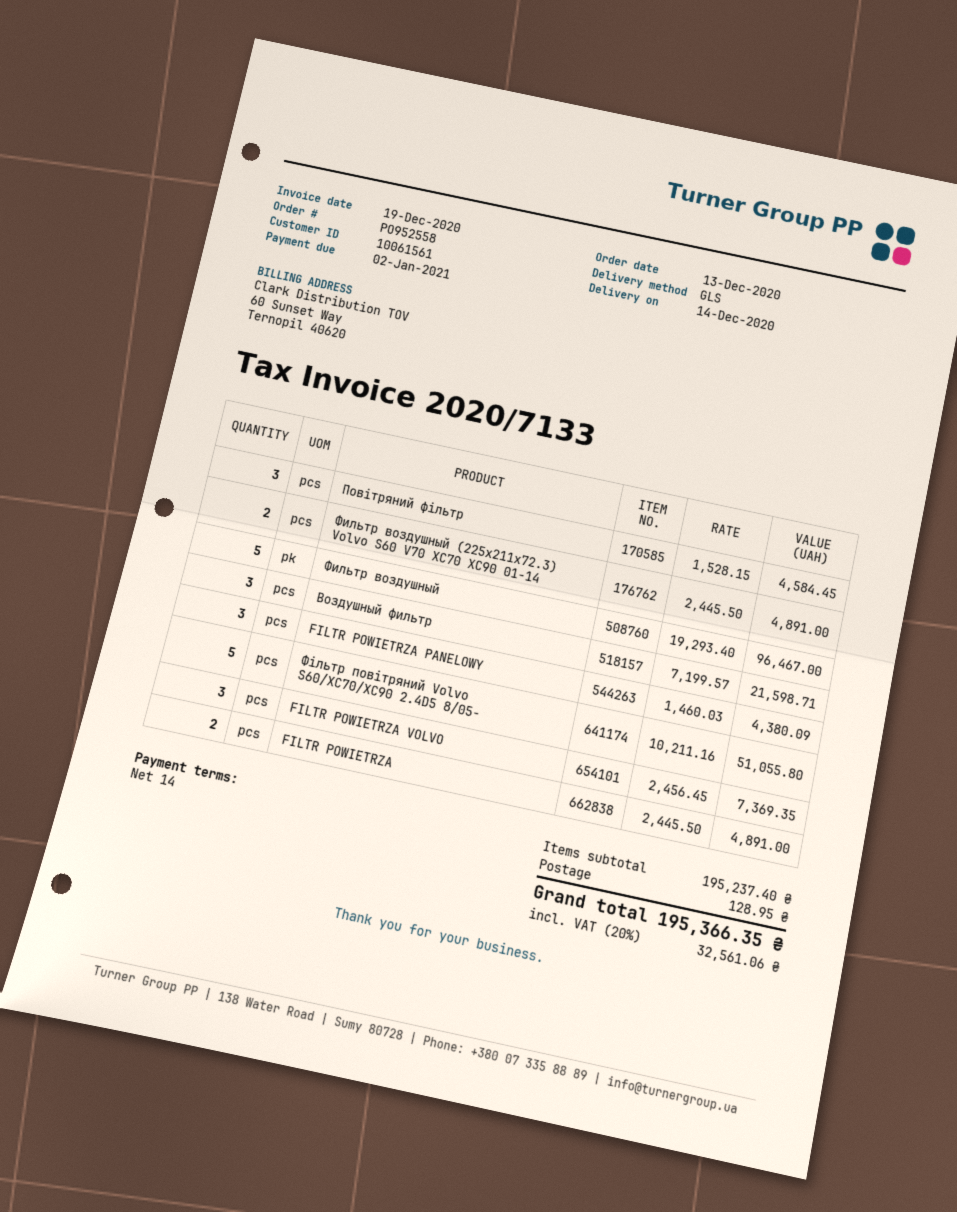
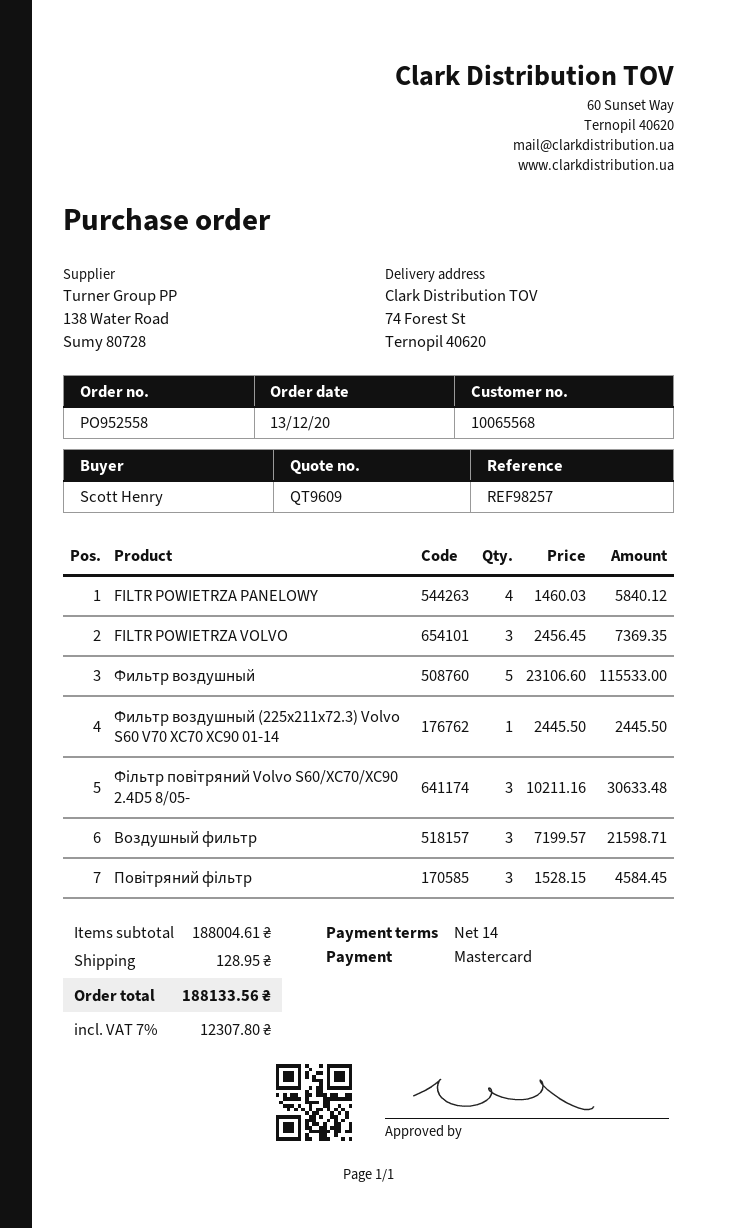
customer number: 10061561 -> 10065568
Фильтр воздушный (225x211x72.3) Volvo S60 V70 XC70 XC90 01-14: 2 x 2445.50 = 4891.00 -> 1 x 2445.50 = 2445.50
Фильтр воздушный: 5 x 19293.40 = 96467.00 -> 5 x 23106.60 = 115533.00
FILTR POWIETRZA PANELOWY: 3 x 1460.03 = 4380.09 -> 4 x 1460.03 = 5840.12
Фільтр повітряний Volvo S60/XC70/XC90 2.4D5 8/05-: 5 x 10211.16 = 51055.80 -> 3 x 10211.16 = 30633.48
FILTR POWIETRZA: 2 x 2445.50 = 4891.00 -> none
subtotal: 195237.40 -> 188004.61
tax: 20% = 32561.06 -> 7% = 12307.80
total: 195366.35 -> 188133.56

